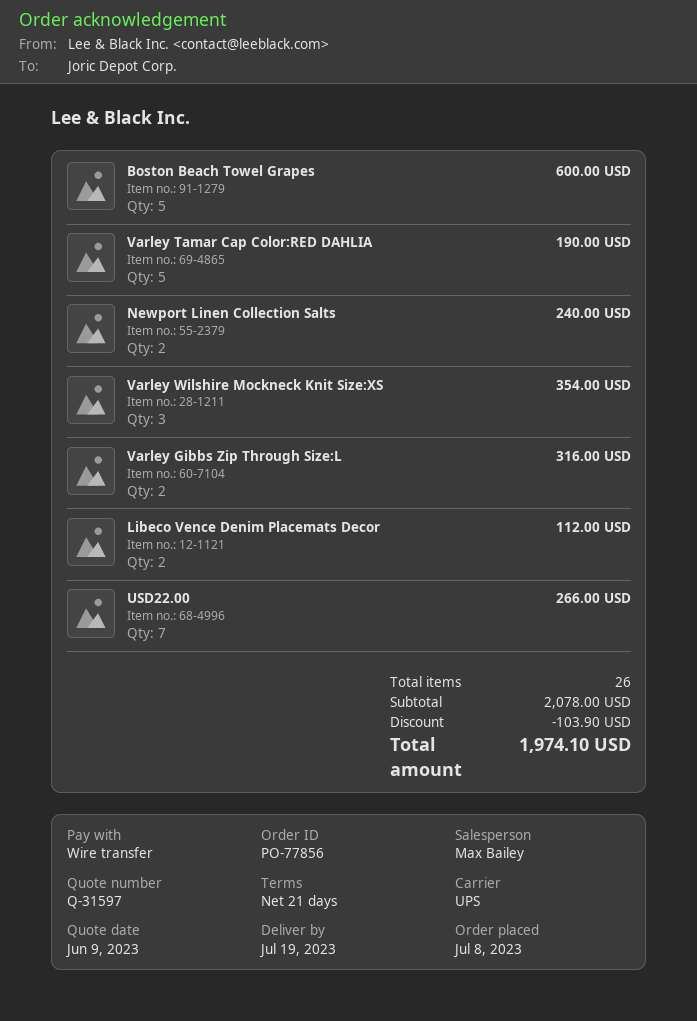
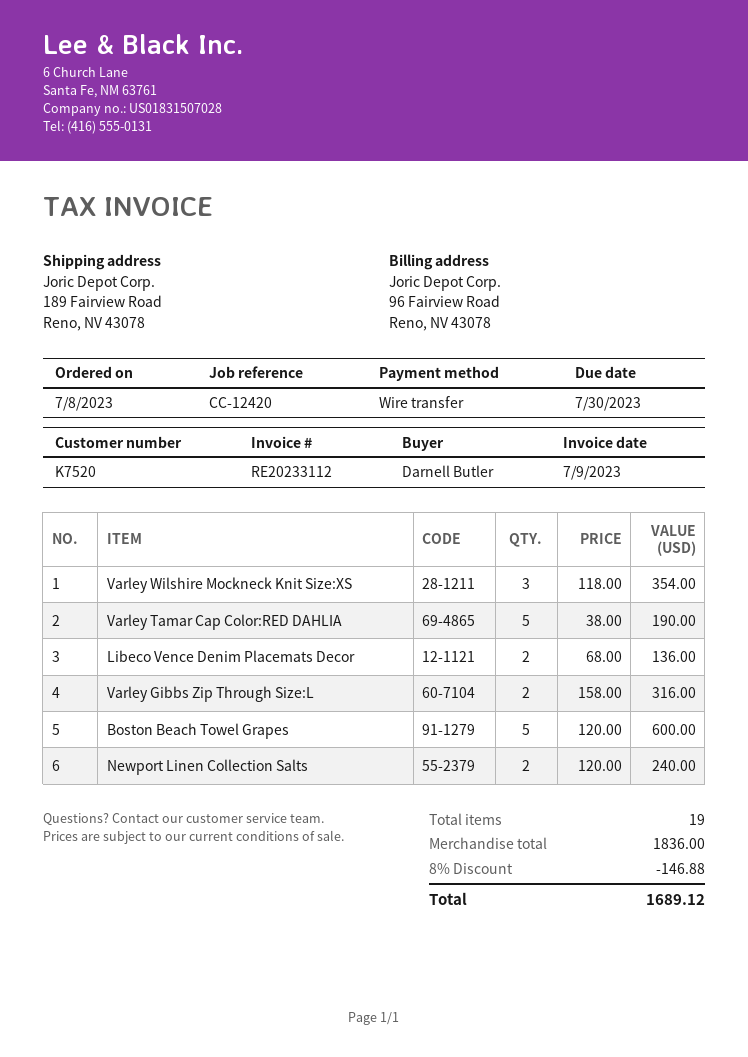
Libeco Vence Denim Placemats Decor: 2 for 112.00 -> 2 for 136.00
USD22.00: 7 for 266.00 -> none
total quantity: 26 -> 19
subtotal: 2078.00 -> 1836.00
discount: 103.90 -> 146.88
total: 1974.10 -> 1689.12

